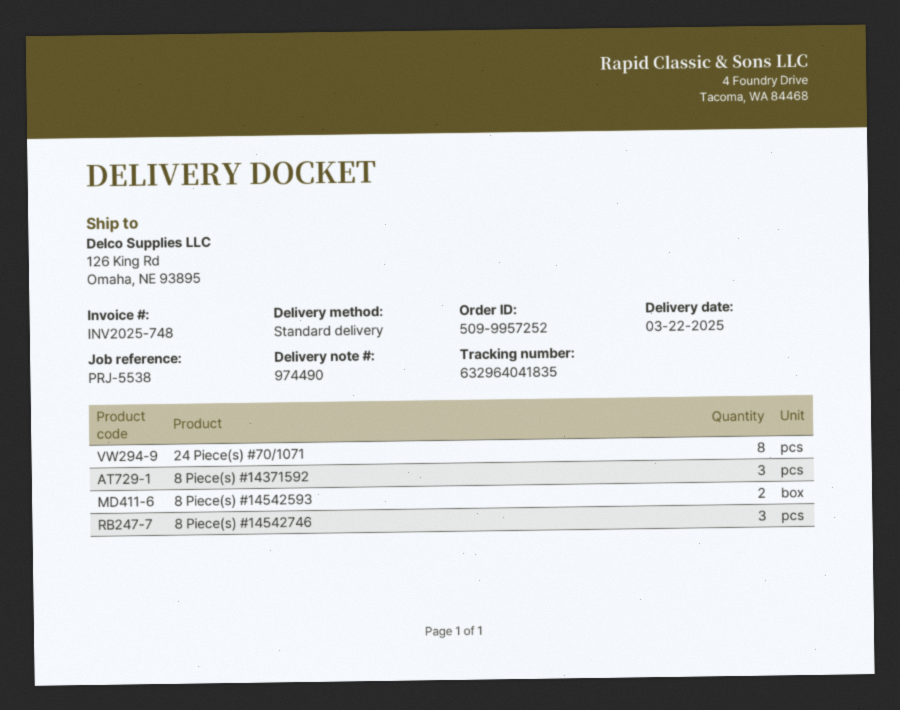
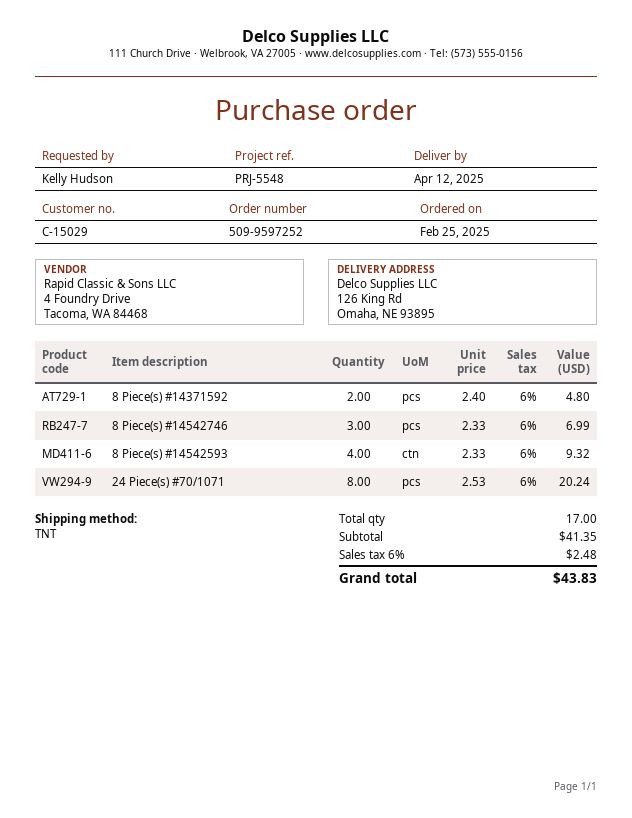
order number: 509-9957252 -> 509-9597252
delivery date: 2025-03-22 -> 2025-04-12
reference: PRJ-5538 -> PRJ-5548
shipping method: standard -> TNT
8 Piece(s) #14371592: 3 -> 2
8 Piece(s) #14542593: 2 -> 4

